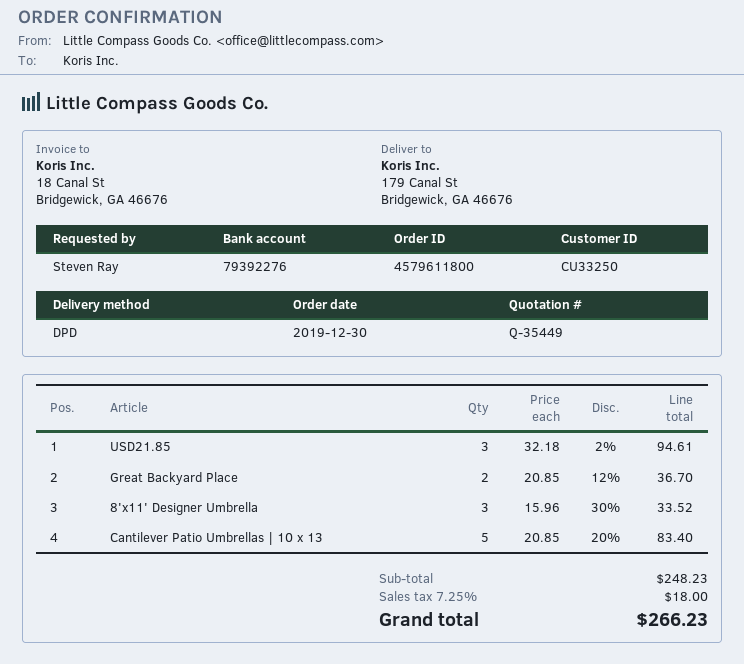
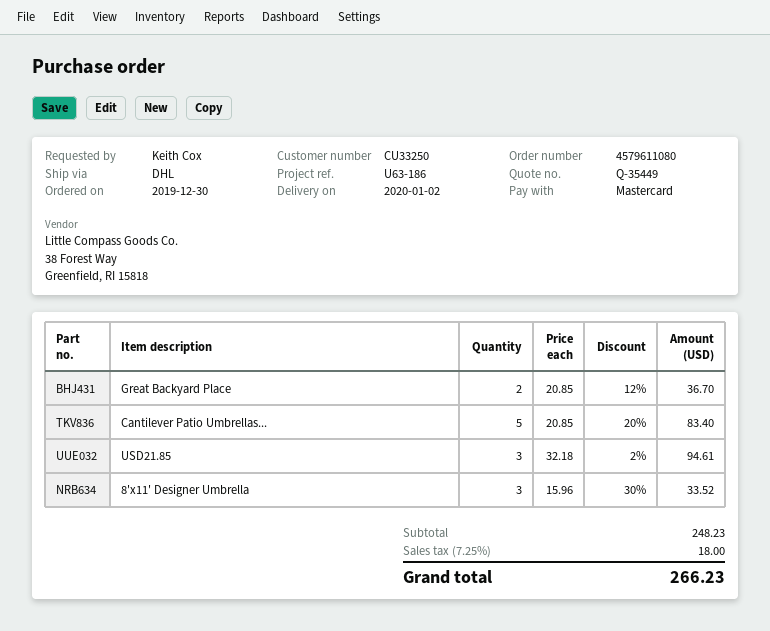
order number: 4579611800 -> 4579611080
ordered by: Steven Ray -> Keith Cox
shipping method: DPD -> DHL

